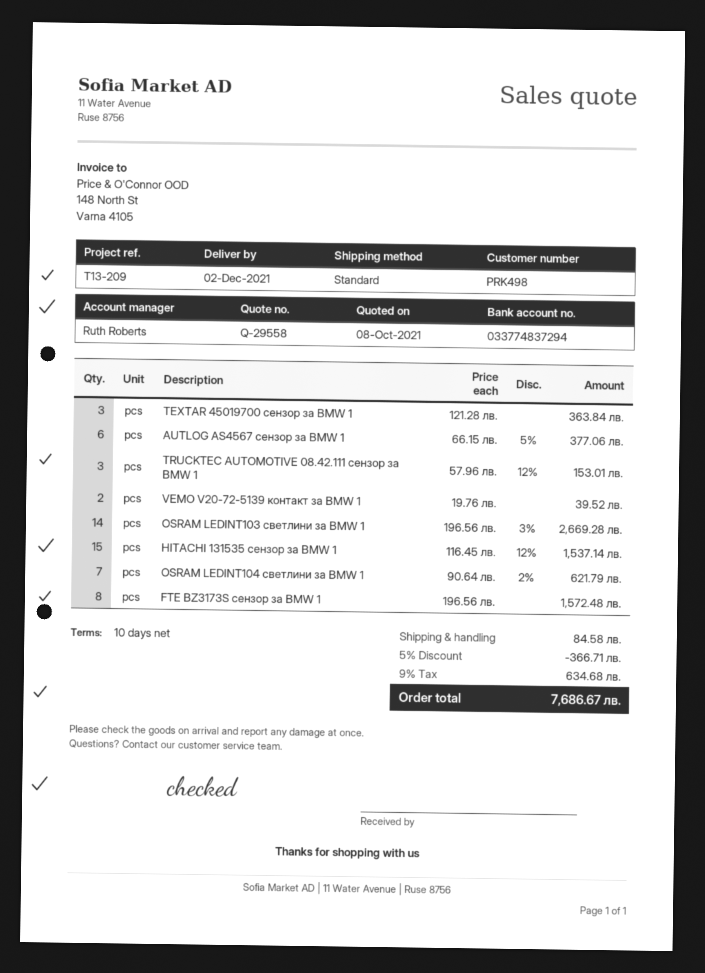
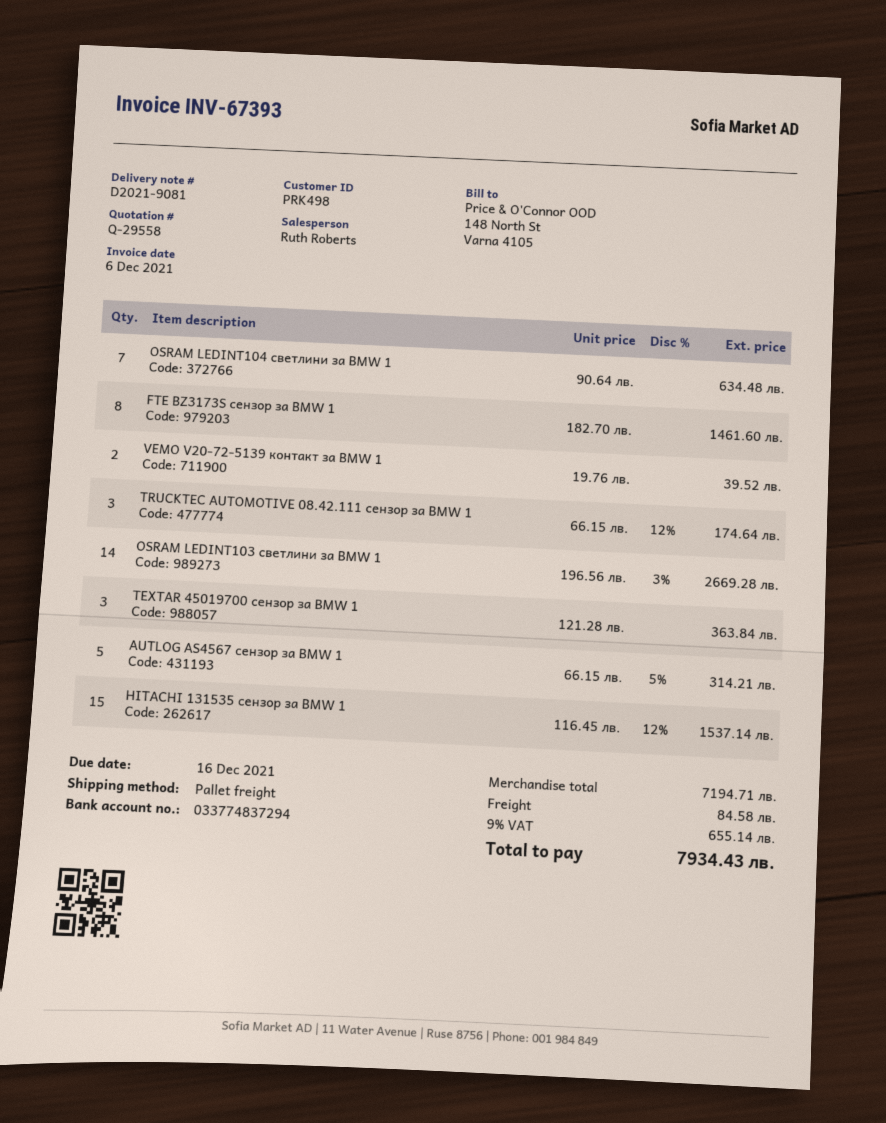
shipping method: standard -> pallet freight
AUTLOG AS4567 сензор за BMW 1: 6 x 66.15 - 5% = 377.06 -> 5 x 66.15 - 5% = 314.21
TRUCKTEC AUTOMOTIVE 08.42.111 сензор за BMW 1: 3 x 57.96 - 12% = 153.01 -> 3 x 66.15 - 12% = 174.64
OSRAM LEDINT104 светлини за BMW 1: 7 x 90.64 - 2% = 621.79 -> 7 x 90.64 = 634.48
FTE BZ3173S сензор за BMW 1: 8 x 196.56 = 1572.48 -> 8 x 182.70 = 1461.60
discount: 5% = 366.71 -> none
tax: 9% = 634.68 -> 9% = 655.14
total: 7686.67 -> 7934.43

